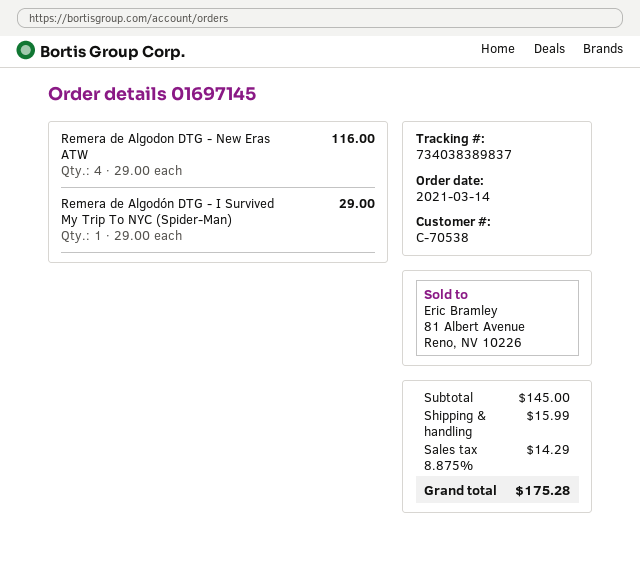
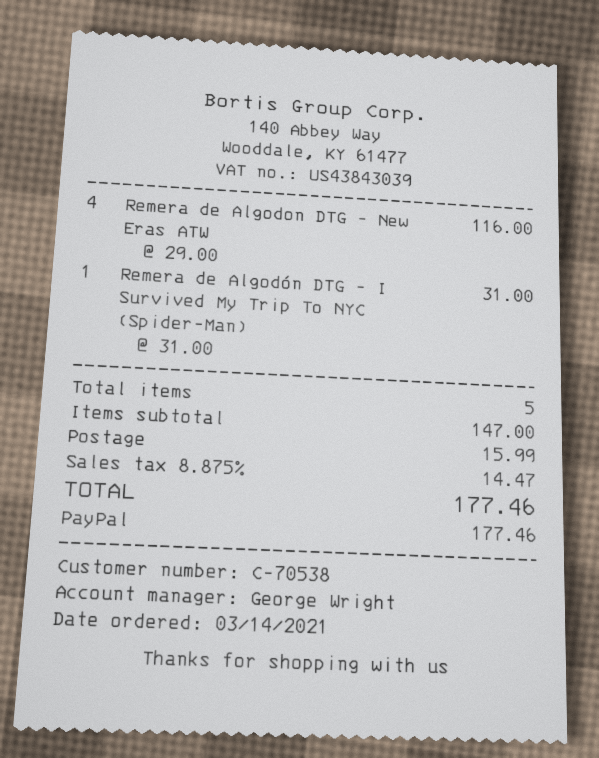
Remera de Algodón DTG - I Survived My Trip To NYC (Spider-Man): 1 x 29.00 = 29.00 -> 1 x 31.00 = 31.00
subtotal: 145.00 -> 147.00
tax: 8.875% = 14.29 -> 8.875% = 14.47
total: 175.28 -> 177.46

